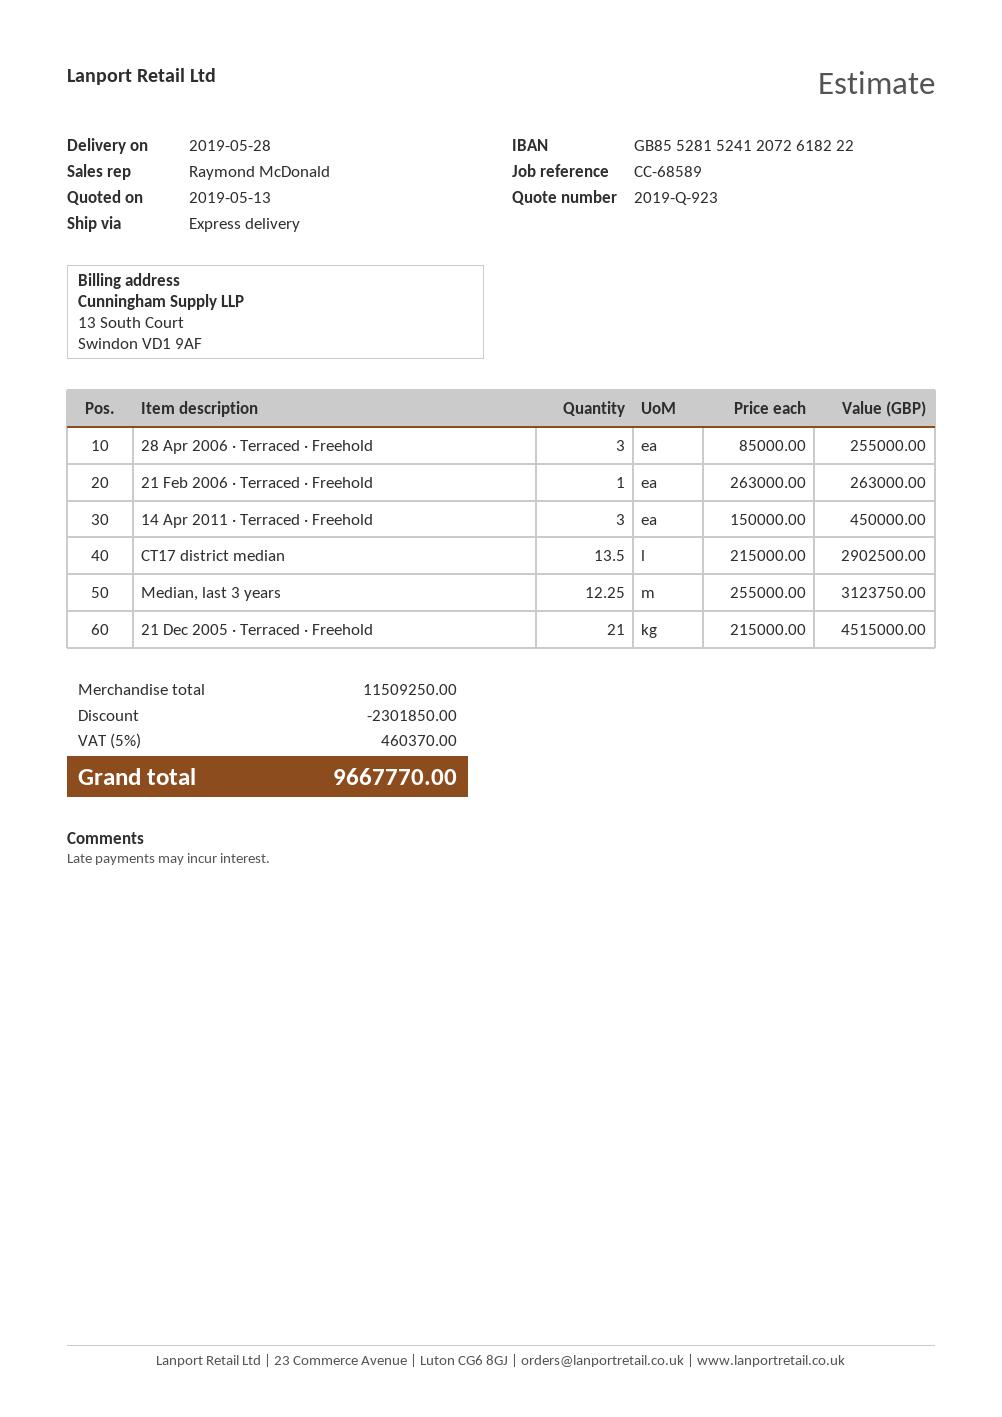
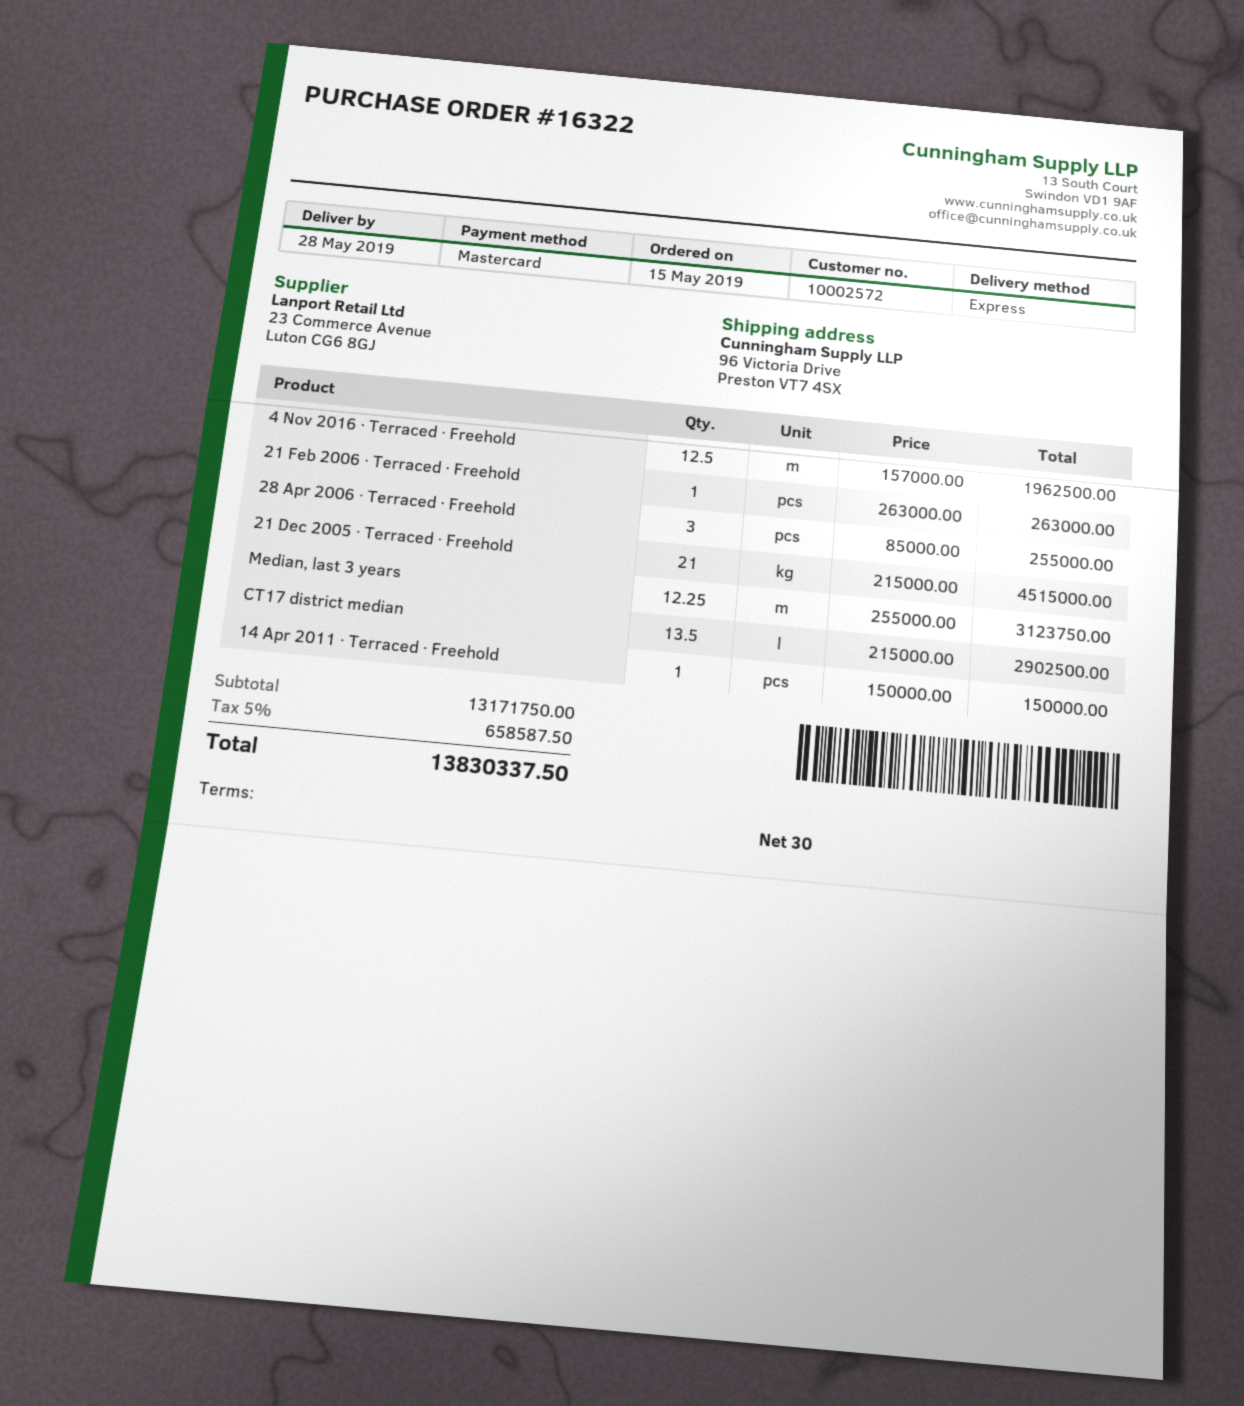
14 Apr 2011 · Terraced · Freehold: 3 x 150000.00 = 450000.00 -> 1 x 150000.00 = 150000.00
4 Nov 2016 · Terraced · Freehold: none -> 12.5 x 157000.00 = 1962500.00
subtotal: 11509250.00 -> 13171750.00
discount: 2301850.00 -> none
tax: 5% = 460370.00 -> 5% = 658587.50
total: 9667770.00 -> 13830337.50

